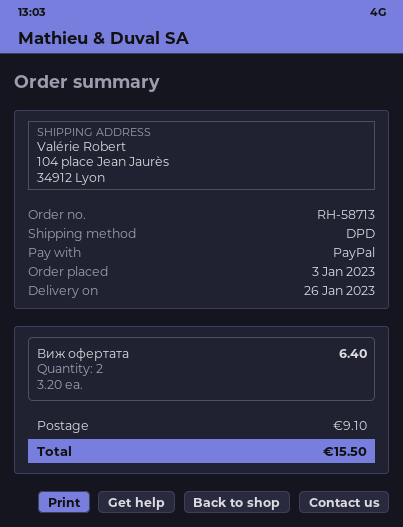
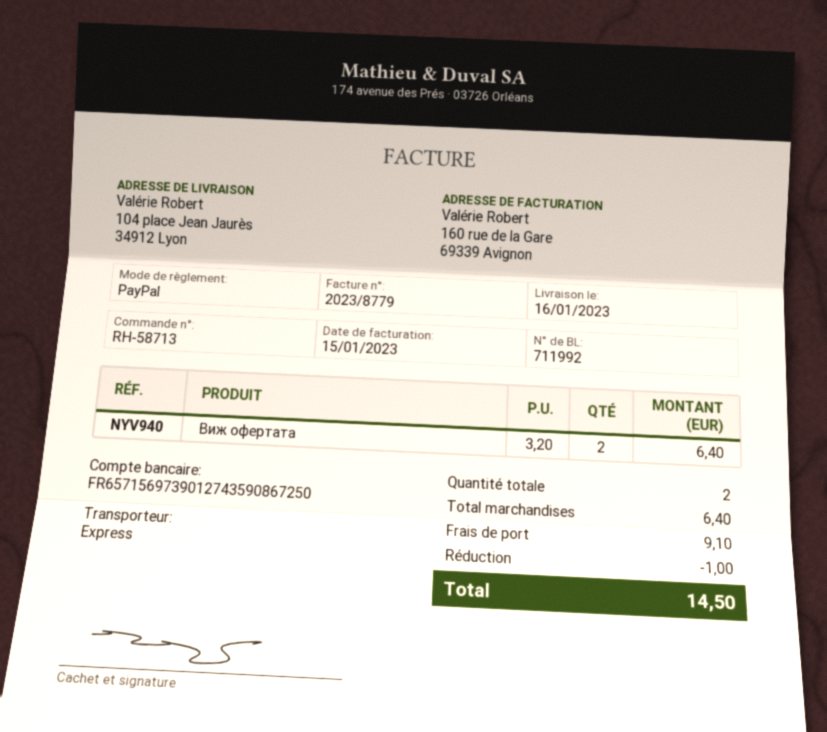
delivery date: 2023-01-26 -> 2023-01-16
shipping method: DPD -> express
discount: none -> 1.00
total: 15.50 -> 14.50

